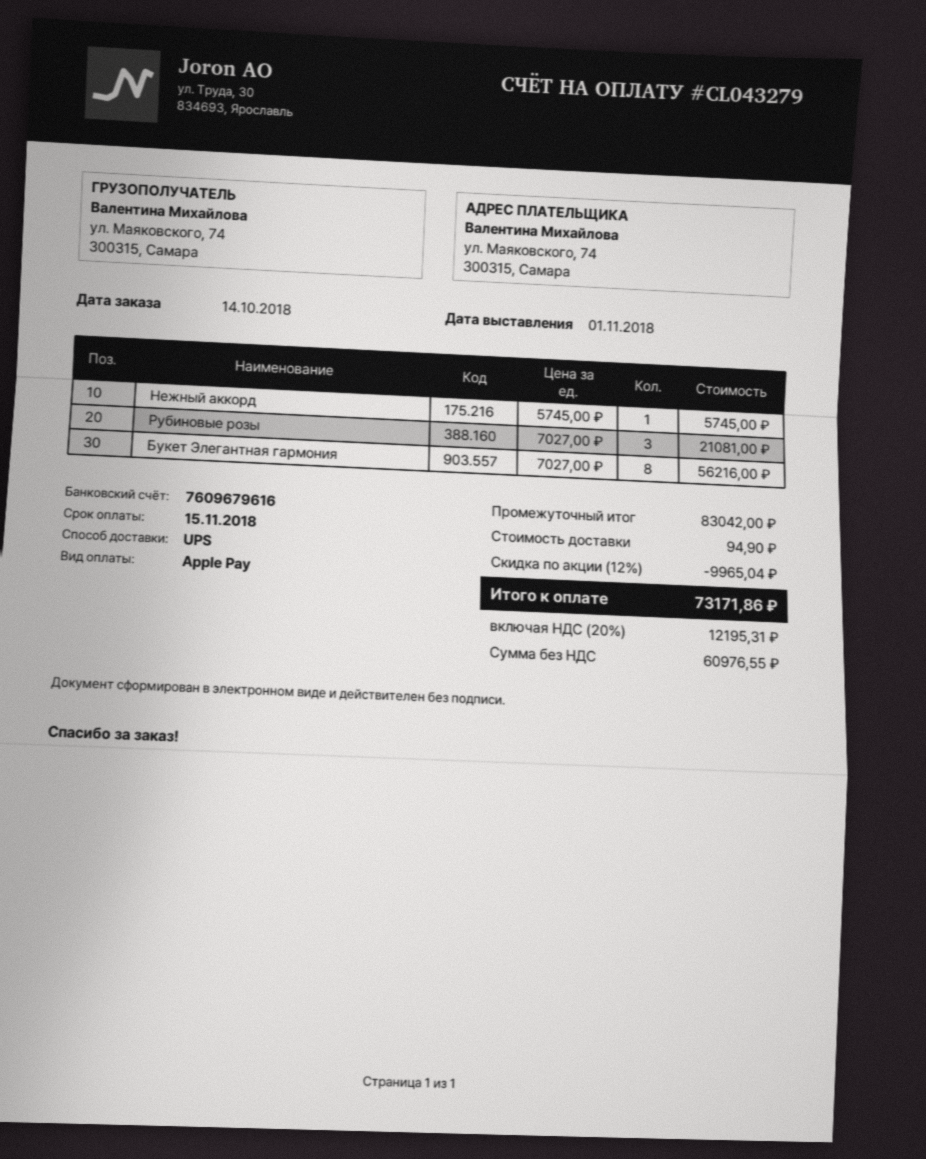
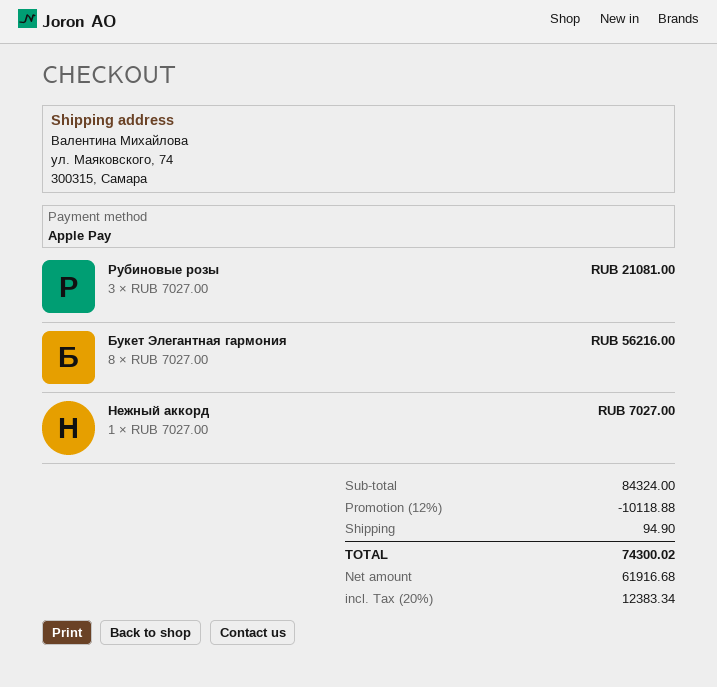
Нежный аккорд: 1 x 5745.00 = 5745.00 -> 1 x 7027.00 = 7027.00
subtotal: 83042.00 -> 84324.00
discount: 12% = 9965.04 -> 12% = 10118.88
net: 60976.55 -> 61916.68
tax: 20% = 12195.31 -> 20% = 12383.34
total: 73171.86 -> 74300.02

